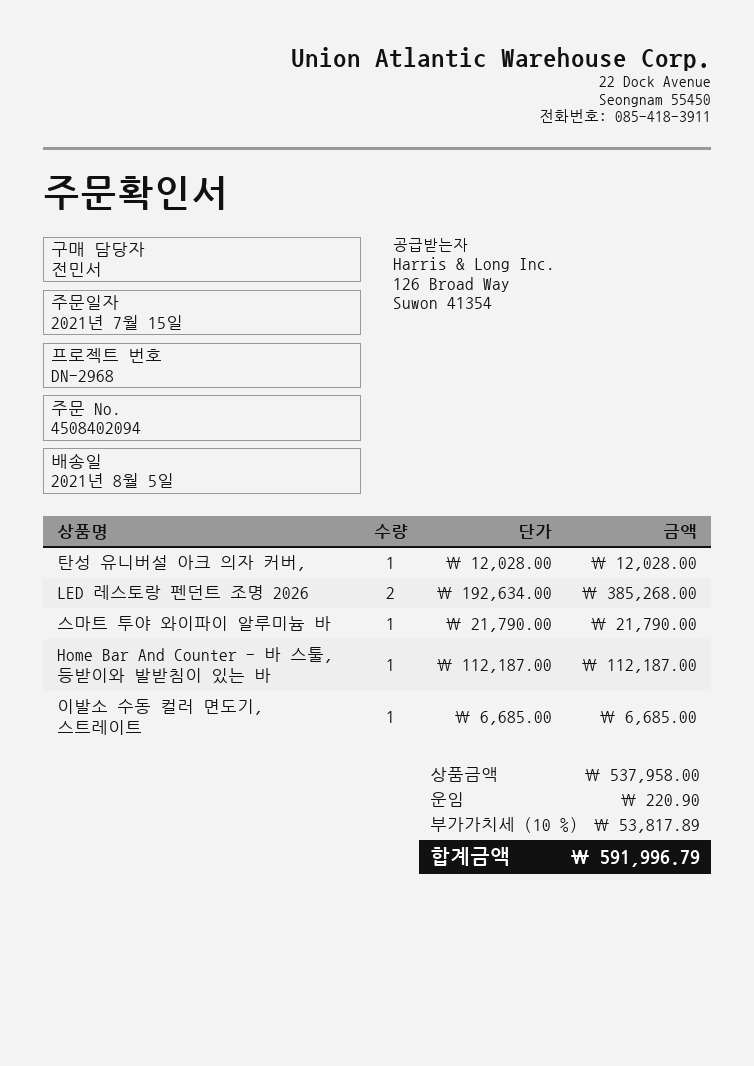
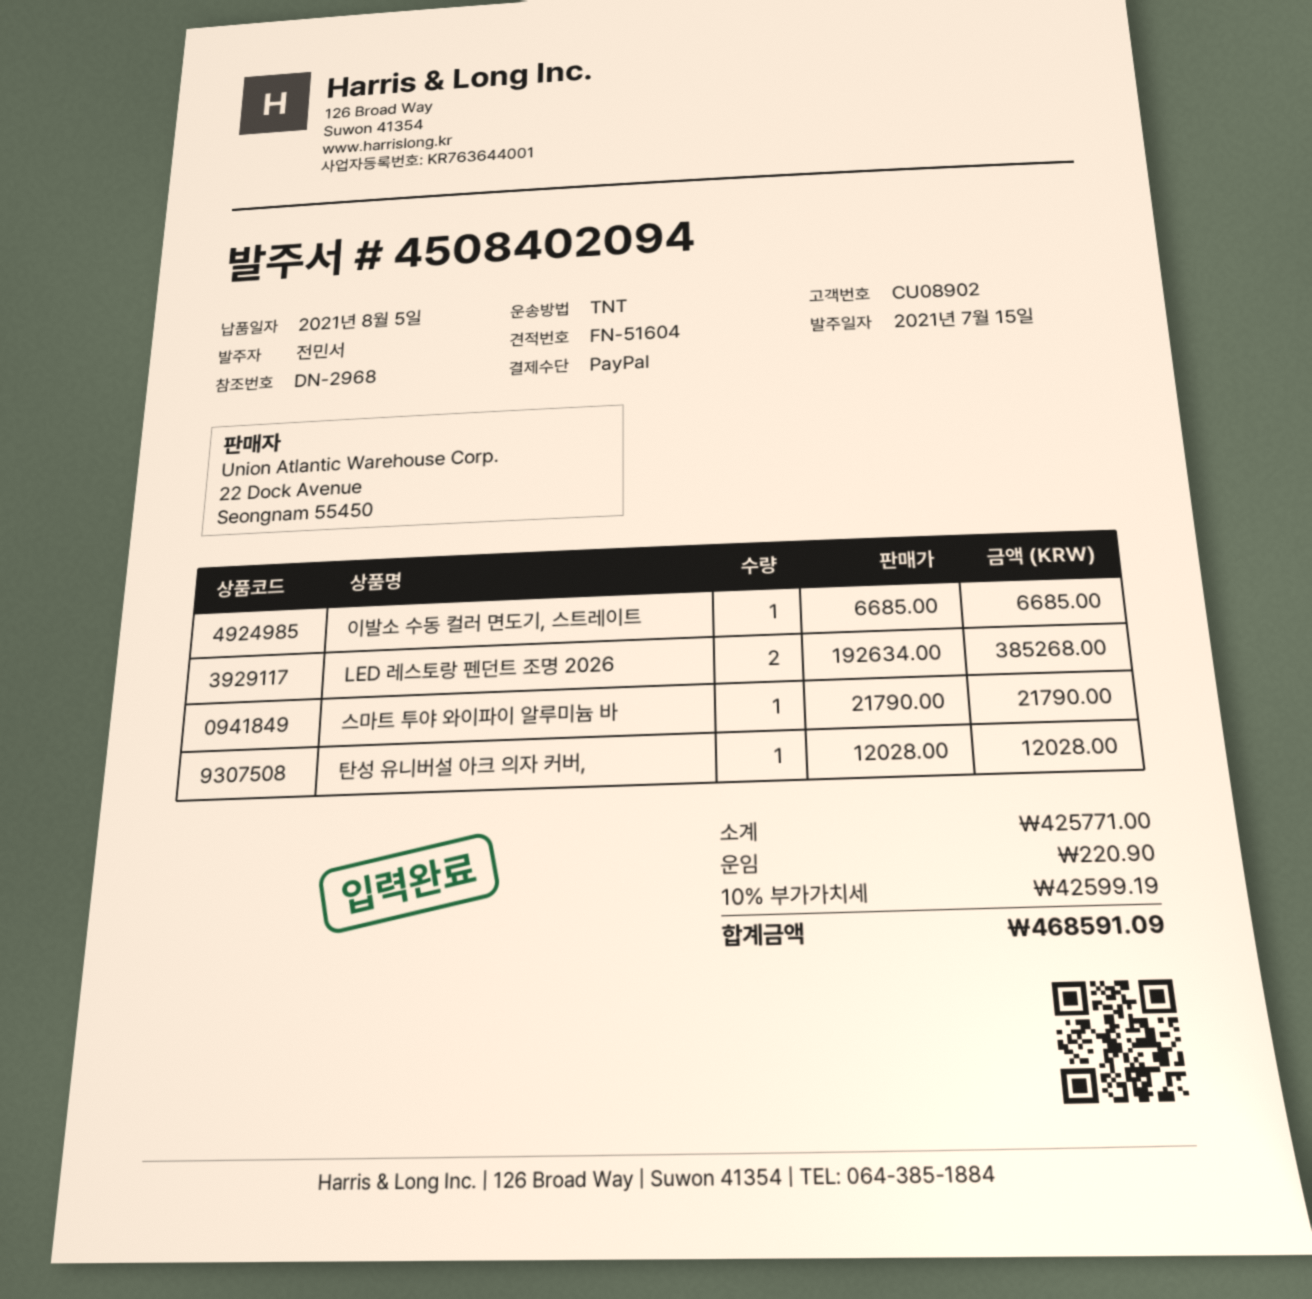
Home Bar And Counter - 바 스툴, 등받이와 발받침이 있는 바: 1 x 112187.00 = 112187.00 -> none
subtotal: 537958.00 -> 425771.00
tax: 10% = 53817.89 -> 10% = 42599.19
total: 591996.79 -> 468591.09

